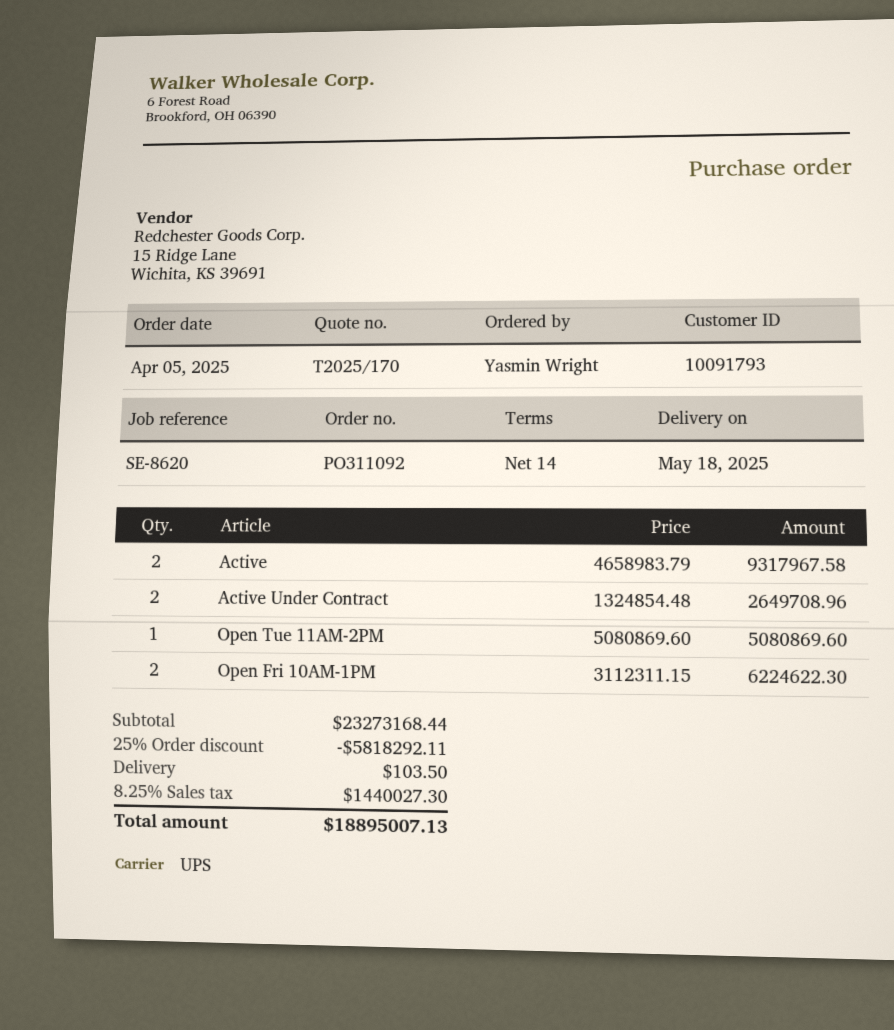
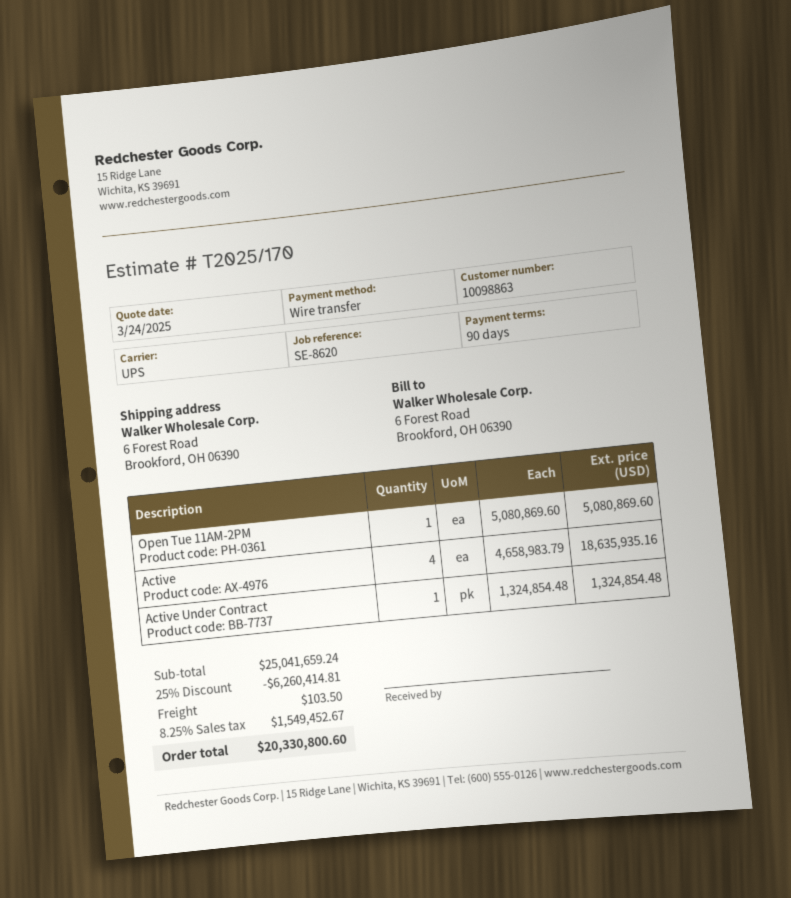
payment terms: 14 days -> 90 days
customer number: 10091793 -> 10098863
Active: 2 x 4658983.79 = 9317967.58 -> 4 x 4658983.79 = 18635935.16
Active Under Contract: 2 x 1324854.48 = 2649708.96 -> 1 x 1324854.48 = 1324854.48
Open Fri 10AM-1PM: 2 x 3112311.15 = 6224622.30 -> none
subtotal: 23273168.44 -> 25041659.24
discount: 25% = 5818292.11 -> 25% = 6260414.81
tax: 8.25% = 1440027.30 -> 8.25% = 1549452.67
total: 18895007.13 -> 20330800.60

